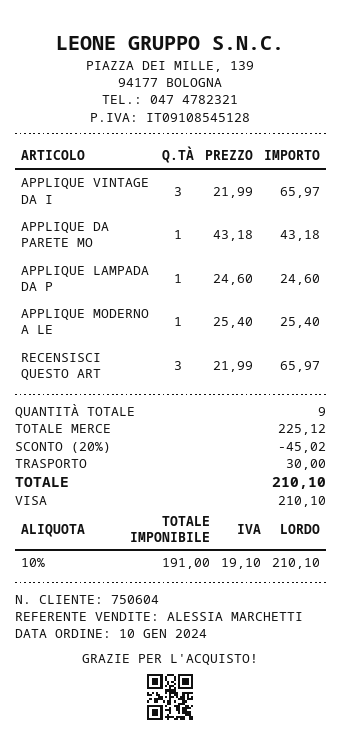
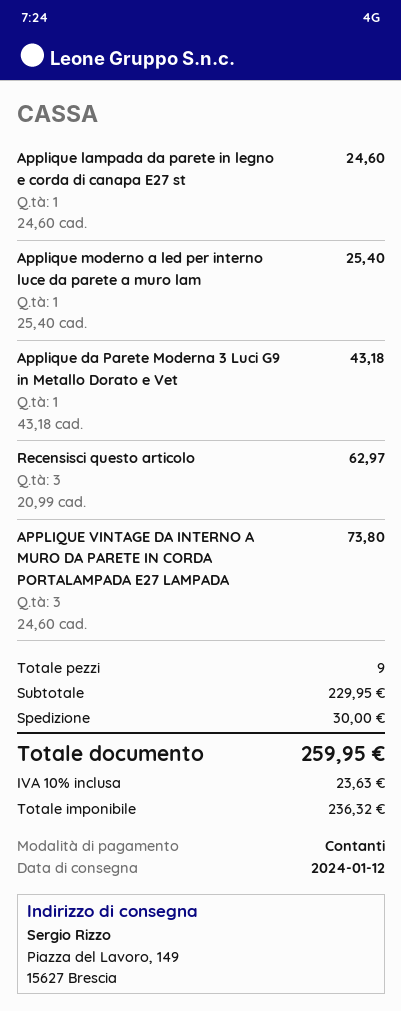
payment method: Visa -> cash
APPLIQUE VINTAGE DA I: 3 x 21.99 = 65.97 -> 3 x 24.60 = 73.80
RECENSISCI QUESTO ART: 3 x 21.99 = 65.97 -> 3 x 20.99 = 62.97
subtotal: 225.12 -> 229.95
discount: 20% = 45.02 -> none
net: 191.00 -> 236.32
tax: 10% = 19.10 -> 10% = 23.63
total: 210.10 -> 259.95

